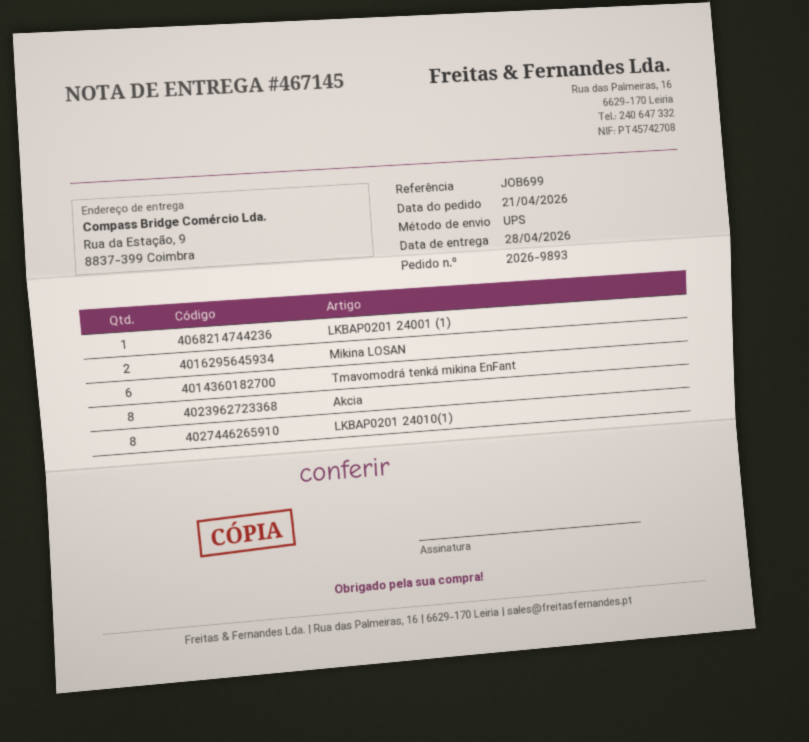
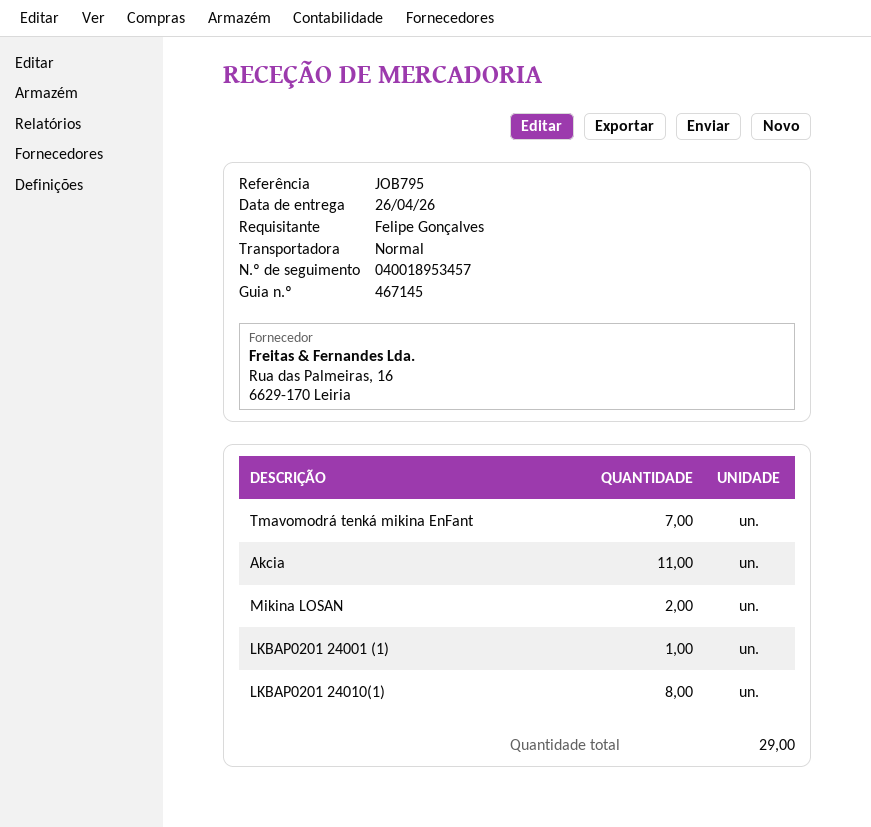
delivery date: 2026-04-28 -> 2026-04-26
reference: JOB699 -> JOB795
shipping method: UPS -> standard
Tmavomodrá tenká mikina EnFant: 6 -> 7
Akcia: 8 -> 11

